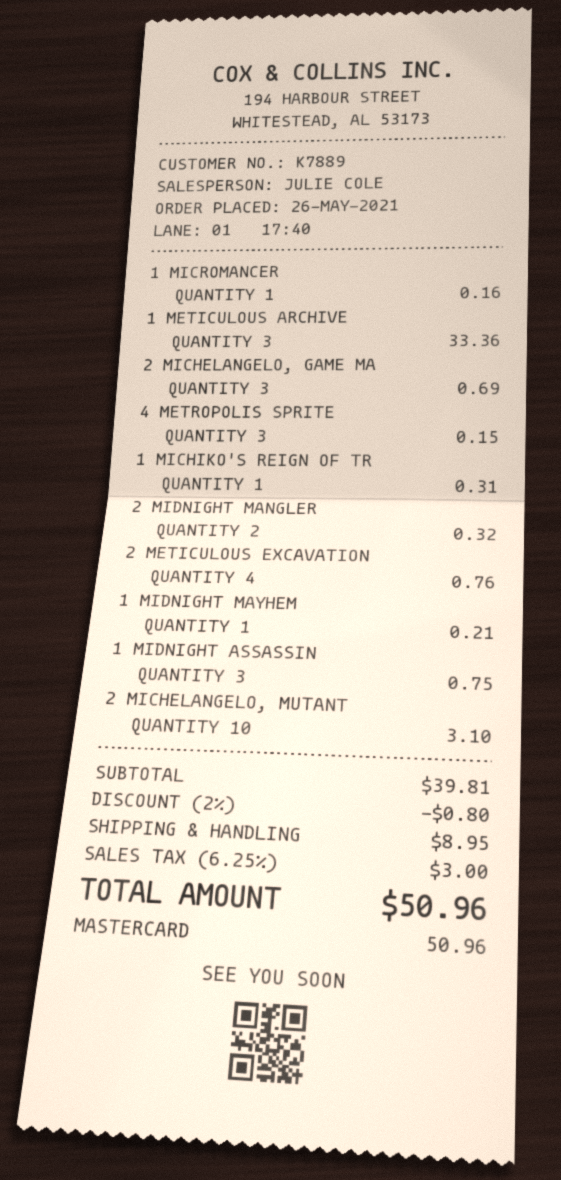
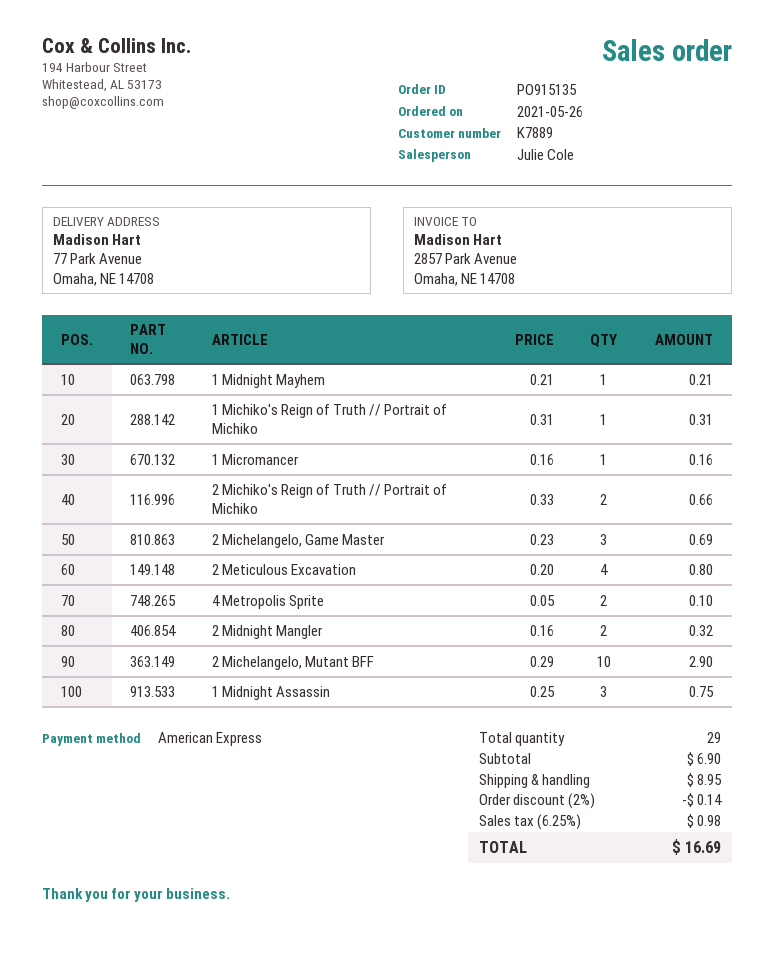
payment method: Mastercard -> American Express
1 METICULOUS ARCHIVE: 3 for 33.36 -> none
4 METROPOLIS SPRITE: 3 for 0.15 -> 2 for 0.10
2 METICULOUS EXCAVATION: 4 for 0.76 -> 4 for 0.80
2 MICHELANGELO, MUTANT: 10 for 3.10 -> 10 for 2.90
2 Michiko's Reign of Truth // Portrait of Michiko: none -> 2 for 0.66
subtotal: 39.81 -> 6.90
discount: 2% = 0.80 -> 2% = 0.14
tax: 6.25% = 3.00 -> 6.25% = 0.98
total: 50.96 -> 16.69

